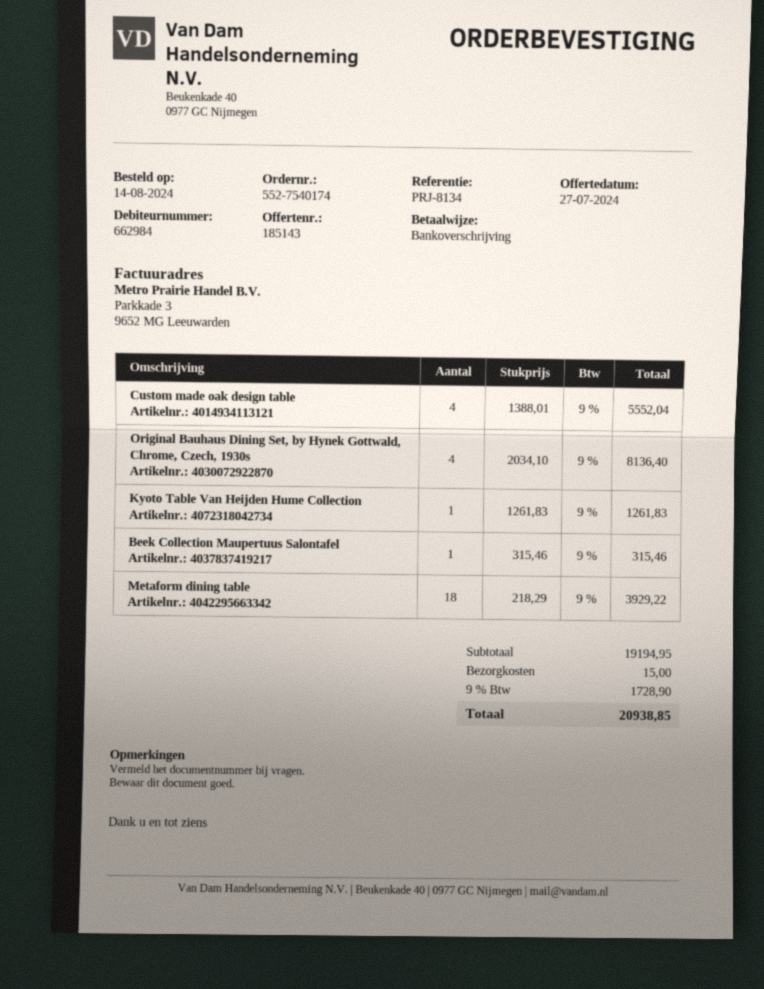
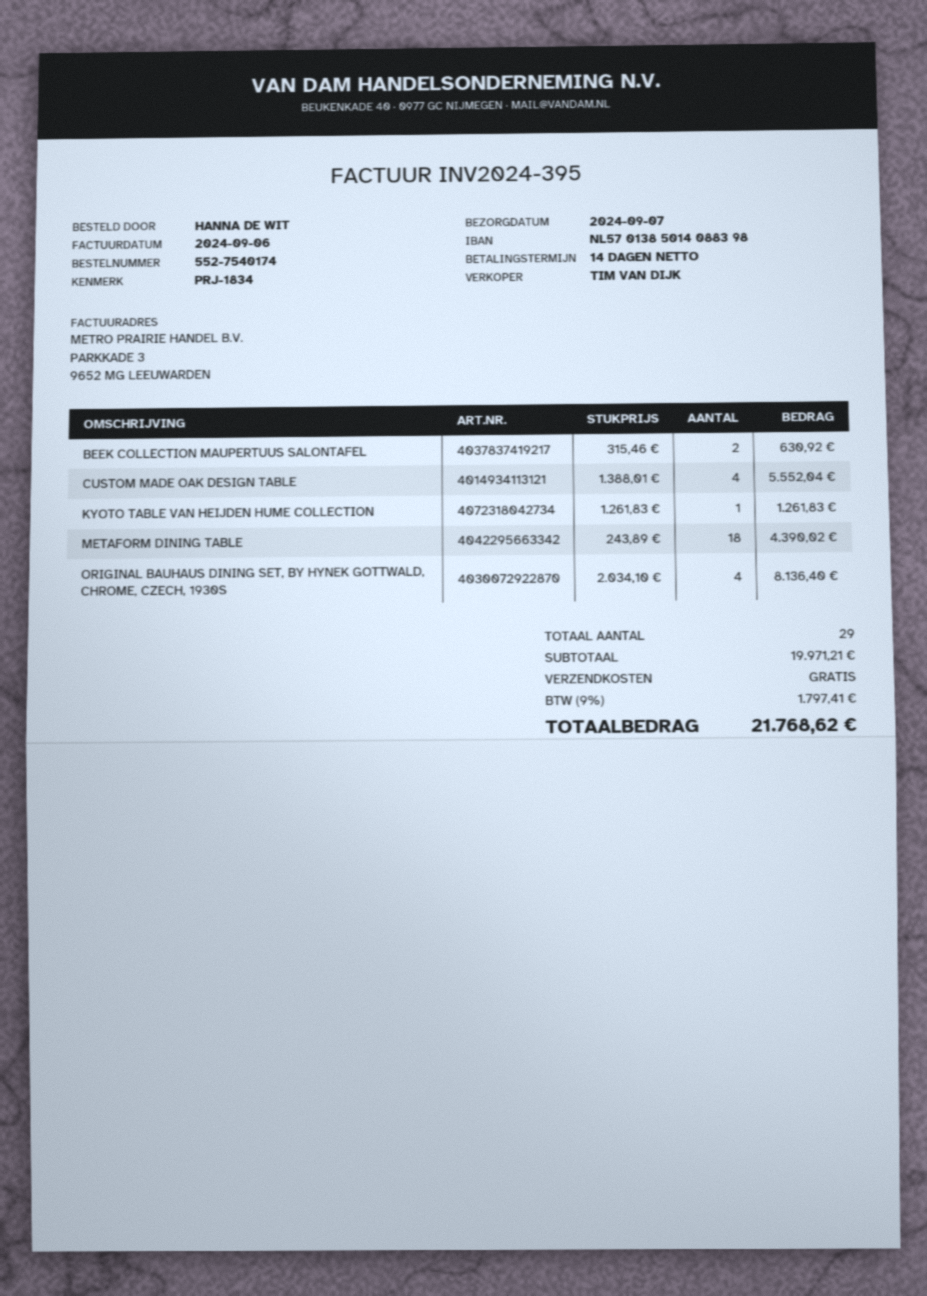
reference: PRJ-8134 -> PRJ-1834
Beek Collection Maupertuus Salontafel: 1 x 315.46 = 315.46 -> 2 x 315.46 = 630.92
Metaform dining table: 18 x 218.29 = 3929.22 -> 18 x 243.89 = 4390.02
subtotal: 19194.95 -> 19971.21
shipping: 15.00 -> 0.00
tax: 9% = 1728.90 -> 9% = 1797.41
total: 20938.85 -> 21768.62

